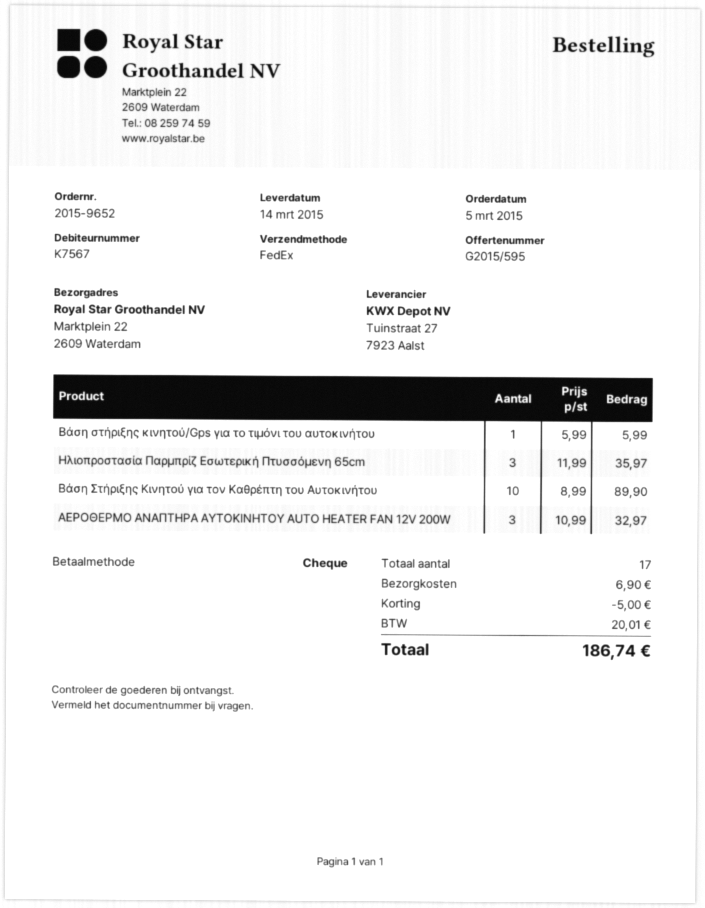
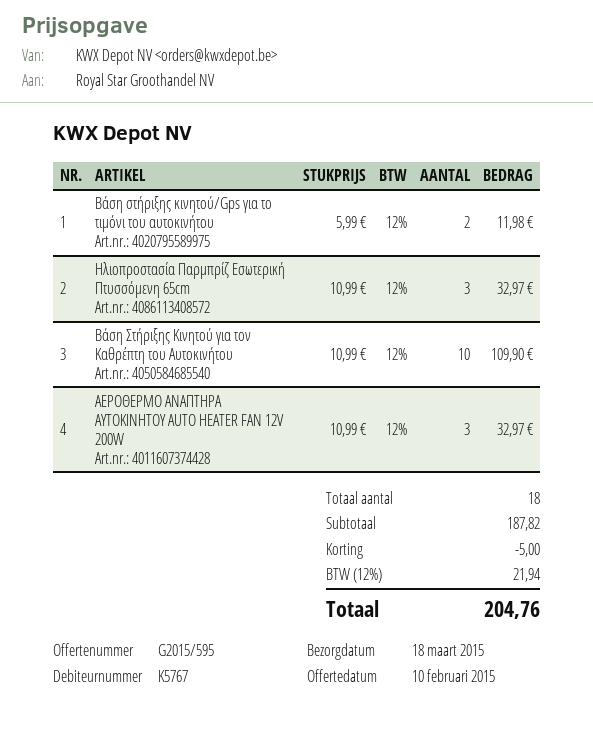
delivery date: 2015-03-14 -> 2015-03-18
customer number: K7567 -> K5767
Βάση στήριξης κινητού/Gps για το τιμόνι του αυτοκινήτου: 1 x 5.99 = 5.99 -> 2 x 5.99 = 11.98
Ηλιοπροστασία Παρμπρίζ Εσωτερική Πτυσσόμενη 65cm: 3 x 11.99 = 35.97 -> 3 x 10.99 = 32.97
Βάση Στήριξης Κινητού για τον Καθρέπτη του Αυτοκινήτου: 10 x 8.99 = 89.90 -> 10 x 10.99 = 109.90
total quantity: 17 -> 18
shipping: 6.90 -> none
tax: 20.01 -> 21.94
total: 186.74 -> 204.76

